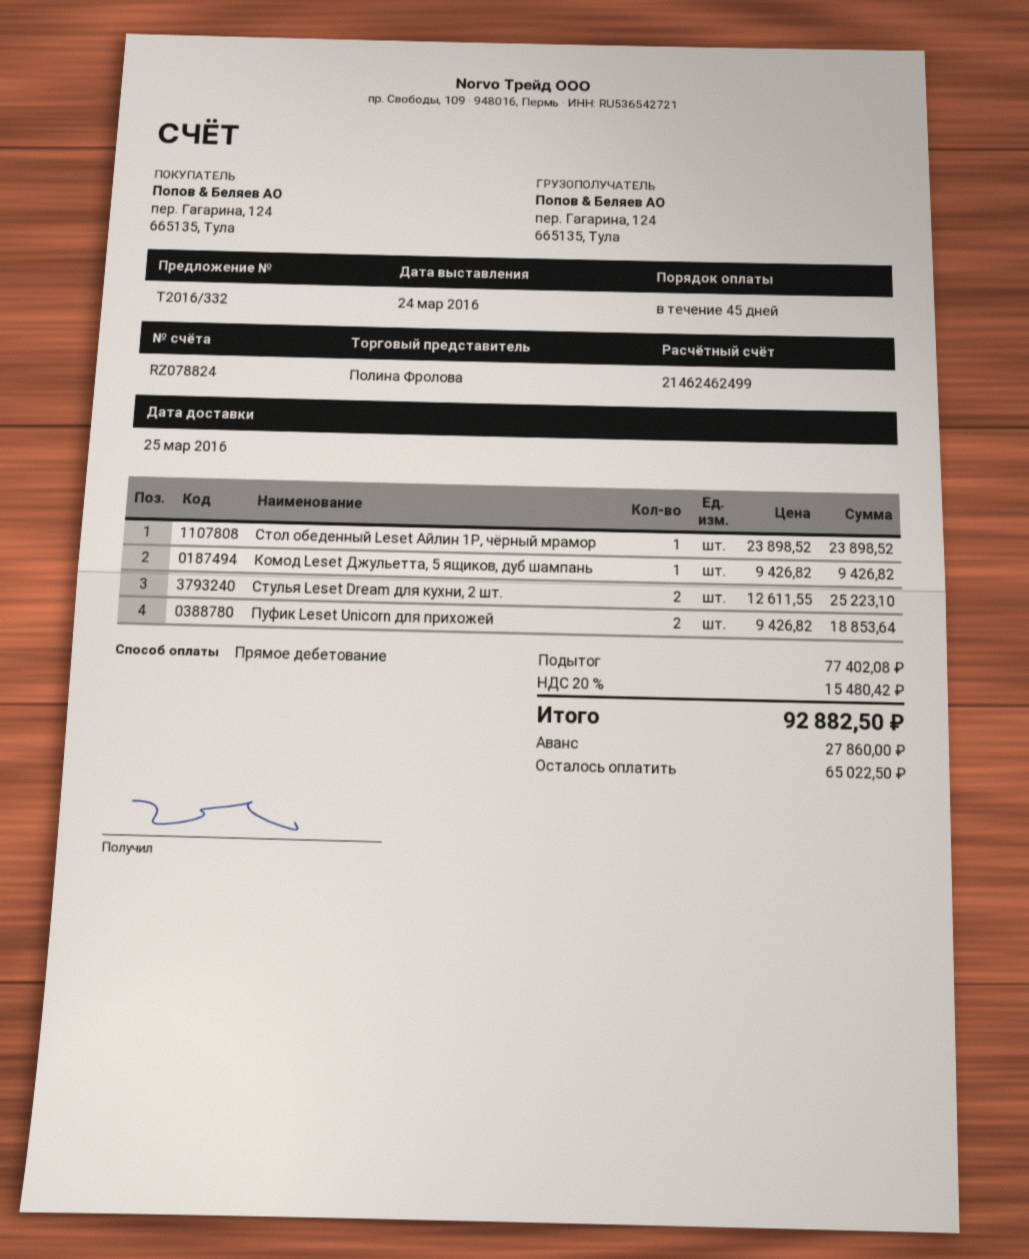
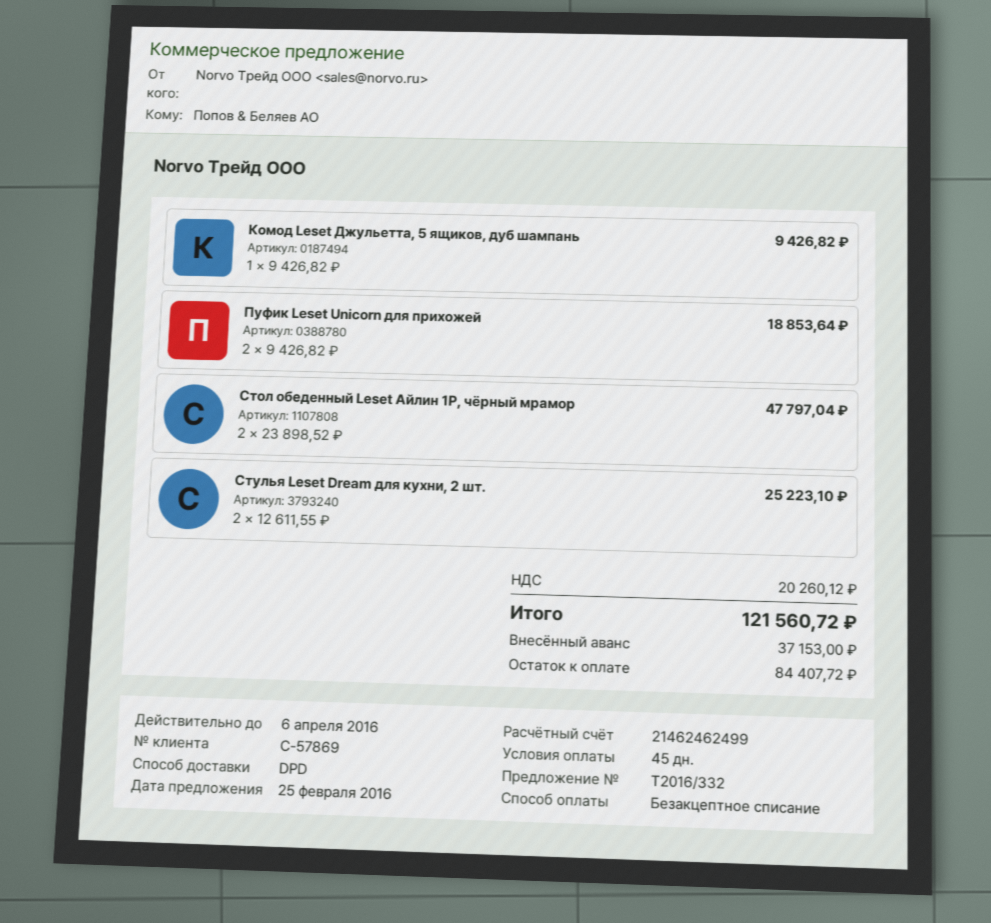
Стол обеденный Leset Айлин 1Р, чёрный мрамор: 1 x 23898.52 = 23898.52 -> 2 x 23898.52 = 47797.04
tax: 15480.42 -> 20260.12
total: 92882.50 -> 121560.72
deposit: 27860.00 -> 37153.00
balance: 65022.50 -> 84407.72

